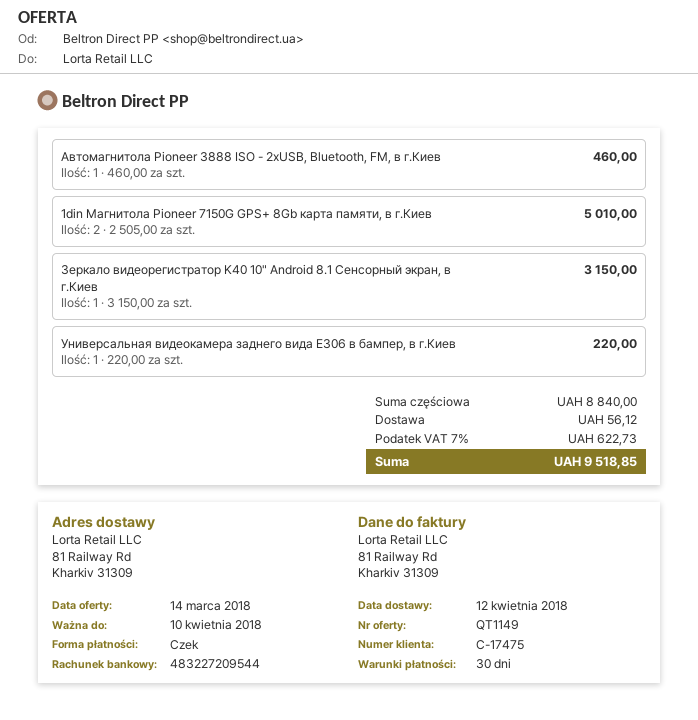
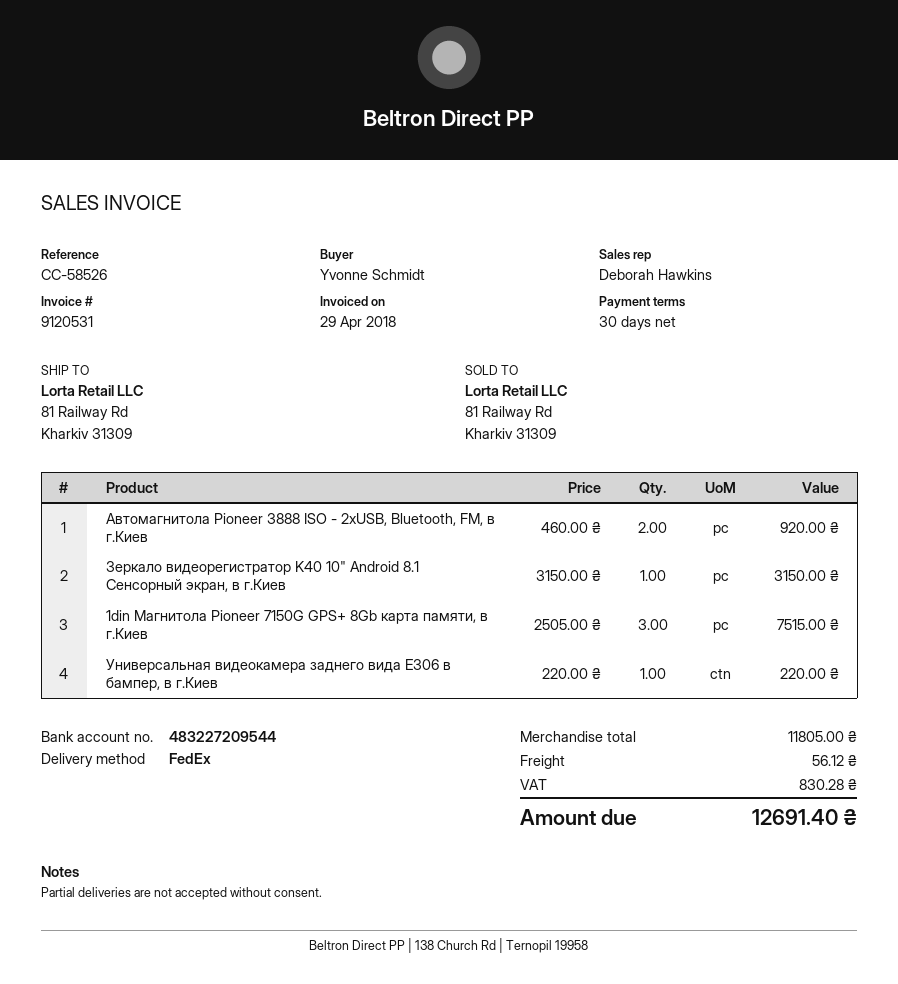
Автомагнитола Pioneer 3888 ISO - 2хUSB, Bluetooth, FM, в г.Киев: 1 x 460.00 = 460.00 -> 2 x 460.00 = 920.00
1din Магнитола Pioneer 7150G GPS+ 8Gb карта памяти, в г.Киев: 2 x 2505.00 = 5010.00 -> 3 x 2505.00 = 7515.00
subtotal: 8840.00 -> 11805.00
tax: 622.73 -> 830.28
total: 9518.85 -> 12691.40

